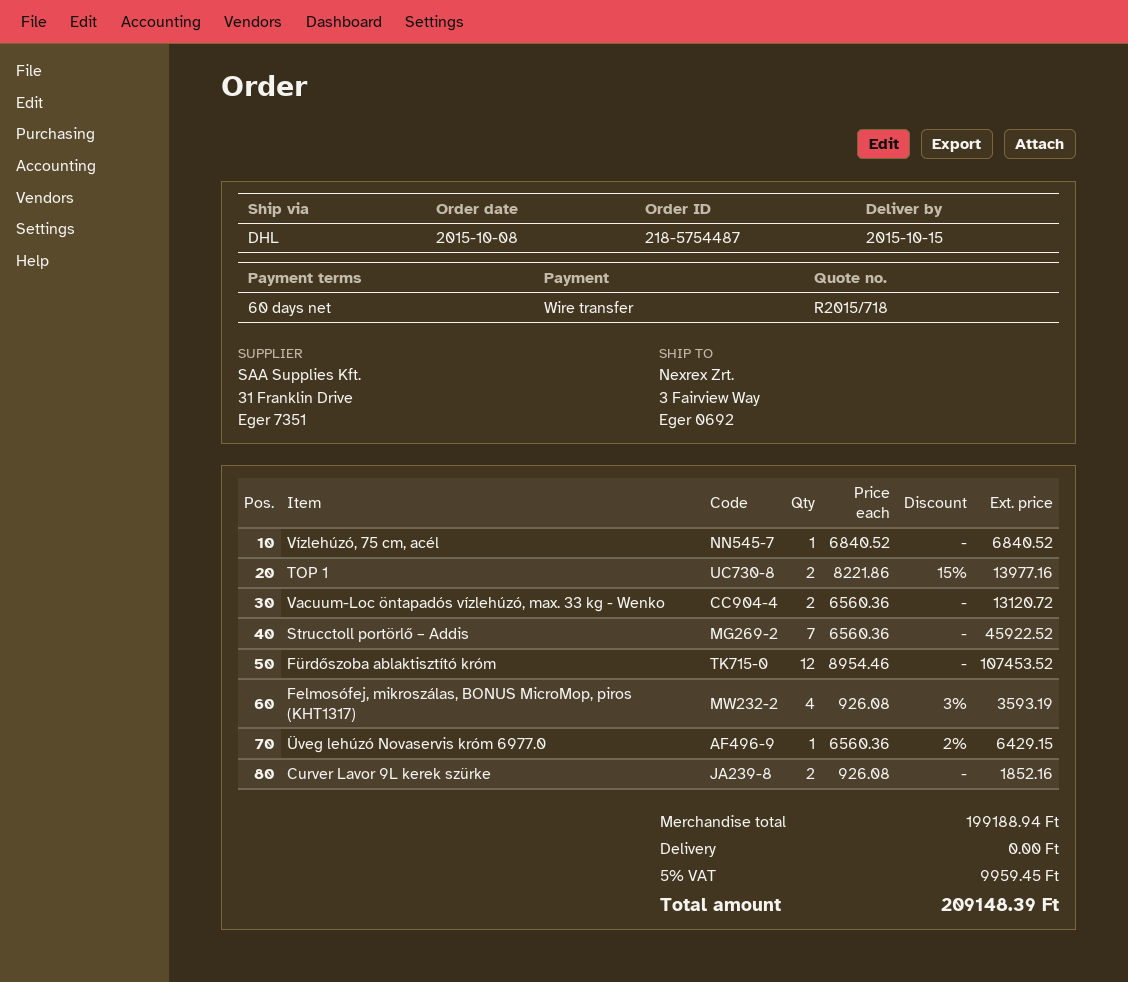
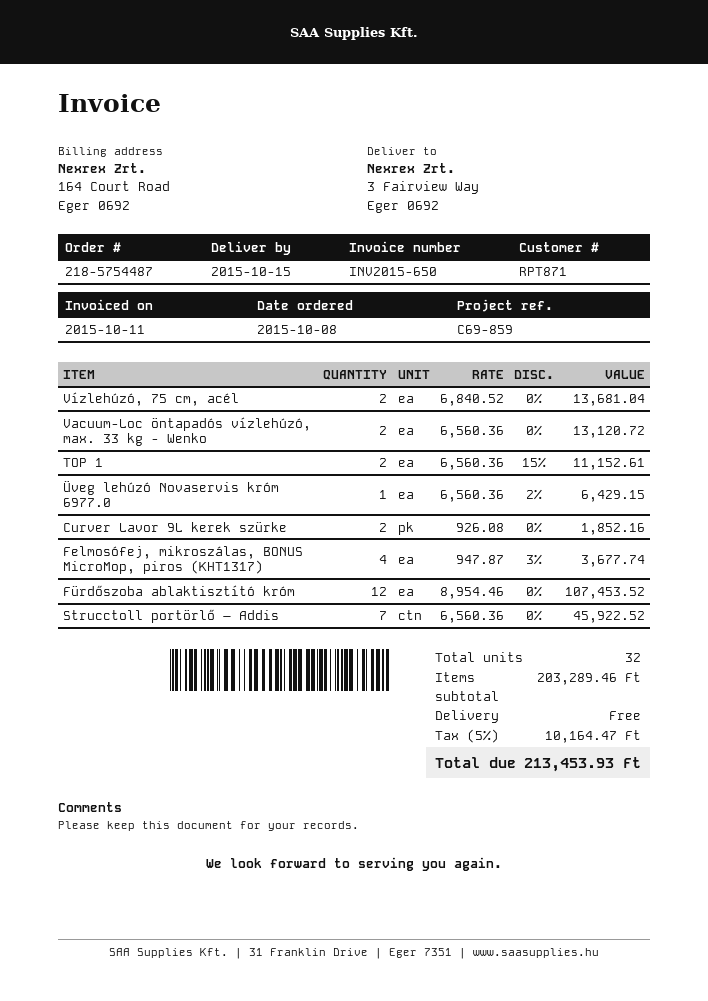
Vízlehúzó, 75 cm, acél: 1 x 6840.52 = 6840.52 -> 2 x 6840.52 = 13681.04
TOP 1: 2 x 8221.86 - 15% = 13977.16 -> 2 x 6560.36 - 15% = 11152.61
Felmosófej, mikroszálas, BONUS MicroMop, piros (KHT1317): 4 x 926.08 - 3% = 3593.19 -> 4 x 947.87 - 3% = 3677.74
subtotal: 199188.94 -> 203289.46
tax: 5% = 9959.45 -> 5% = 10164.47
total: 209148.39 -> 213453.93

